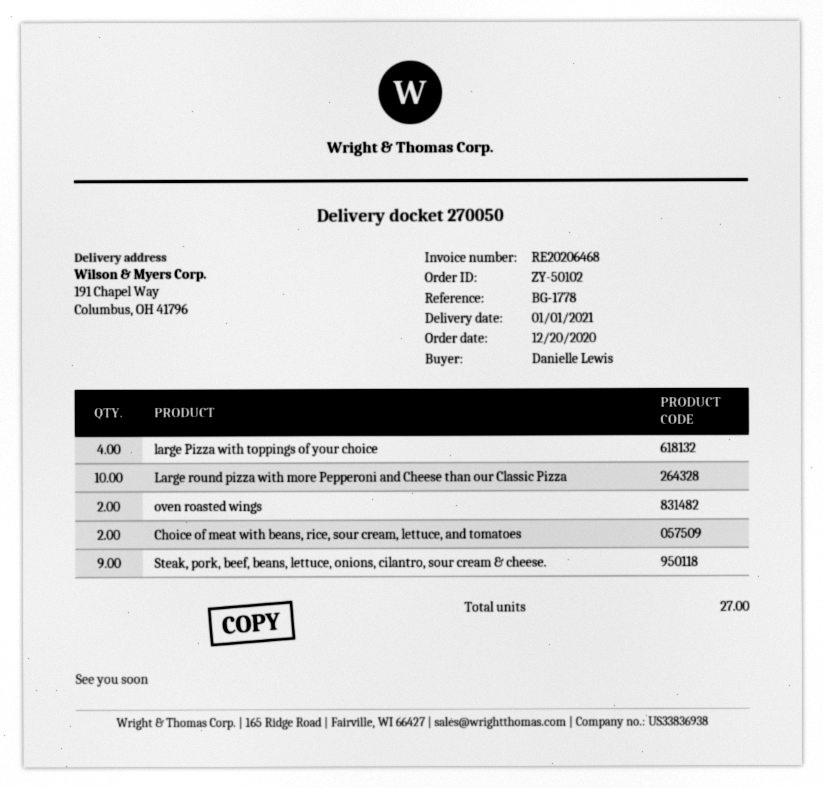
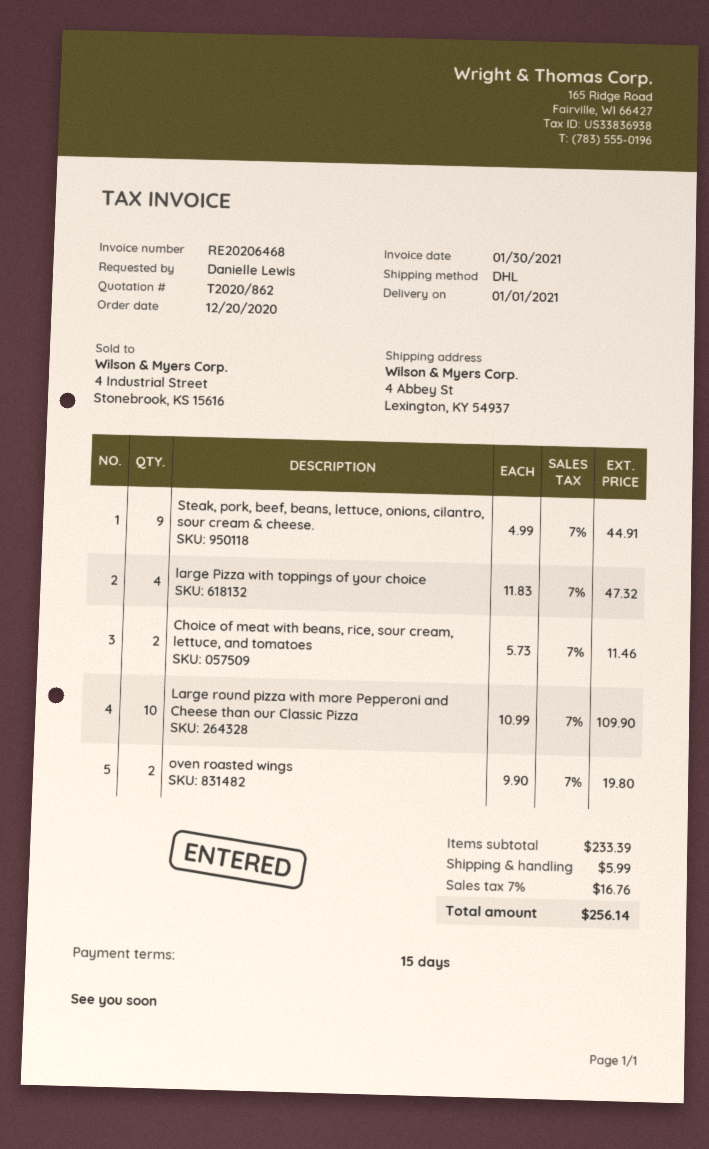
ship to: 191 Chapel Way, Columbus, OH 41796 -> 4 Abbey St, Lexington, KY 54937

